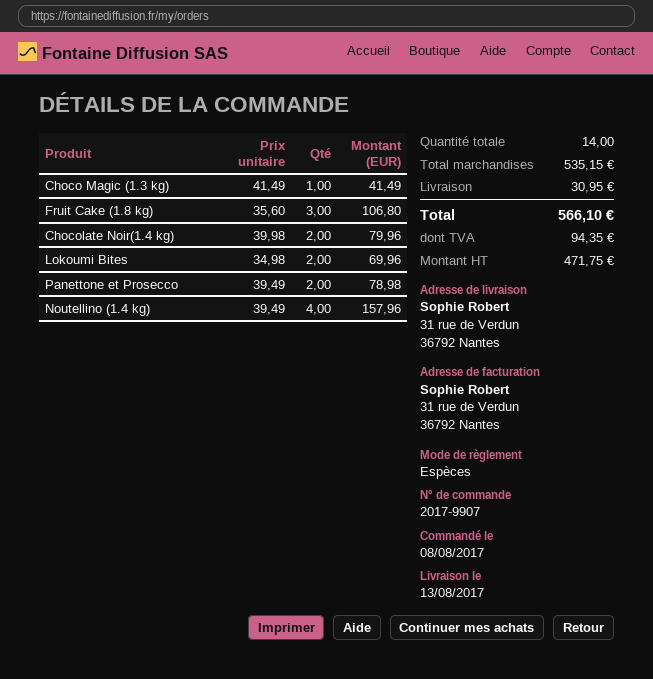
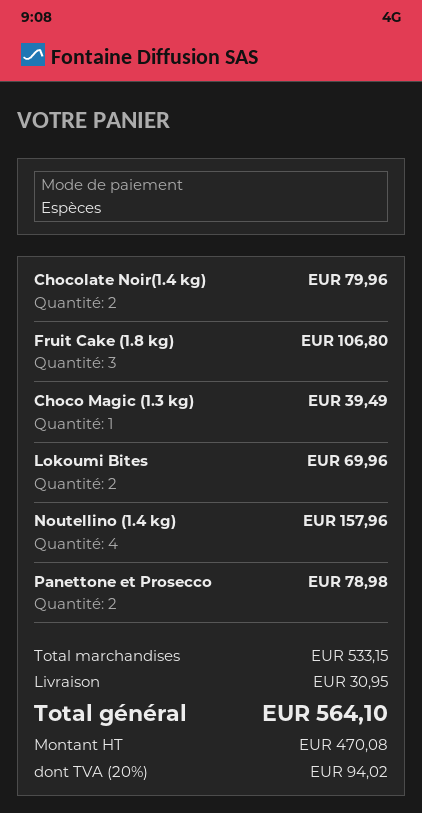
Choco Magic (1.3 kg): 1 for 41.49 -> 1 for 39.49
subtotal: 535.15 -> 533.15
net: 471.75 -> 470.08
tax: 94.35 -> 94.02
total: 566.10 -> 564.10

